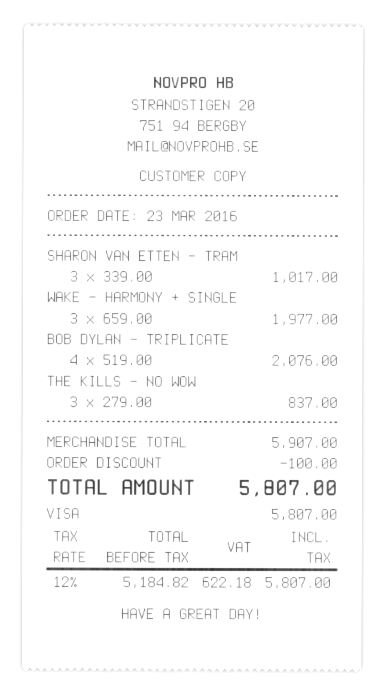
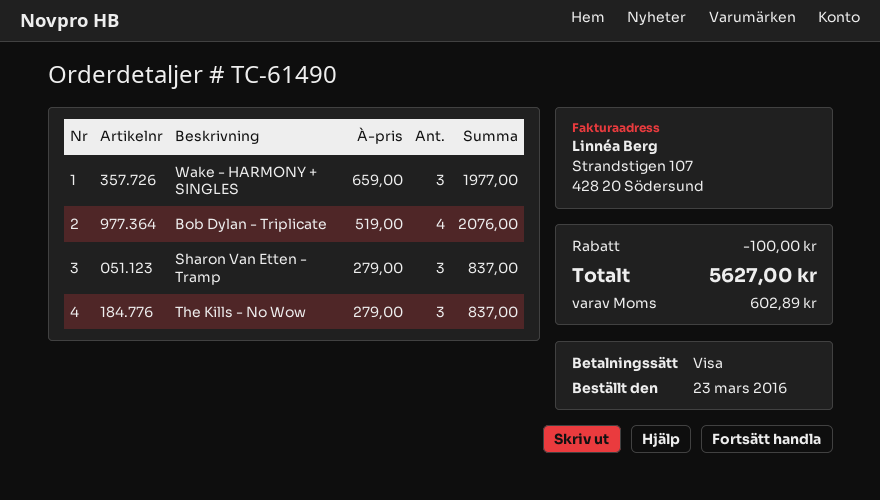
SHARON VAN ETTEN - TRAM: 3 x 339.00 = 1017.00 -> 3 x 279.00 = 837.00
tax: 622.18 -> 602.89
total: 5807.00 -> 5627.00

